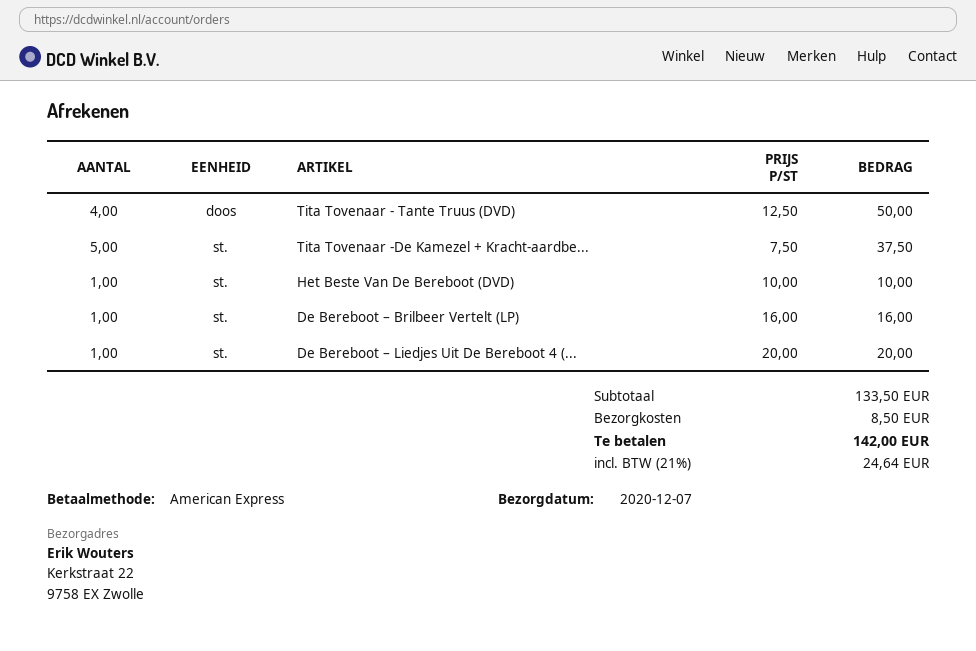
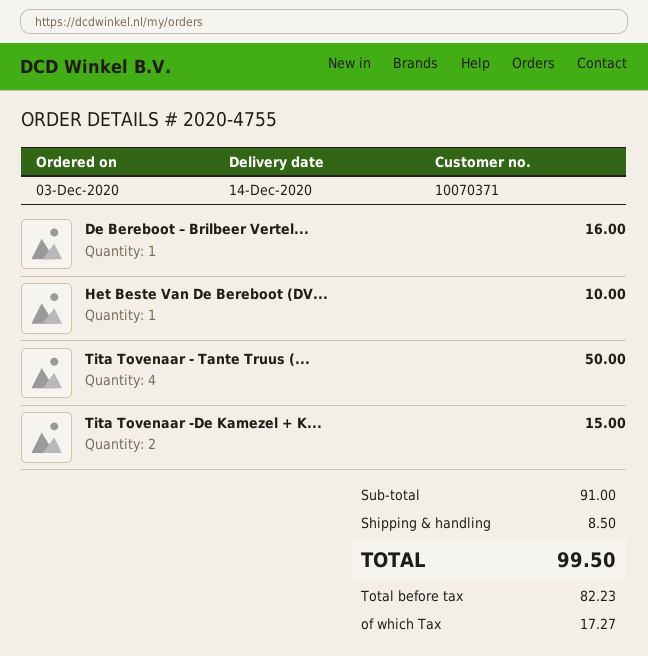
delivery date: 2020-12-07 -> 2020-12-14
Tita Tovenaar -De Kamezel + Kracht-aardbe...: 5 for 37.50 -> 2 for 15.00
De Bereboot – Liedjes Uit De Bereboot 4 (...: 1 for 20.00 -> none
subtotal: 133.50 -> 91.00
tax: 24.64 -> 17.27
total: 142.00 -> 99.50

